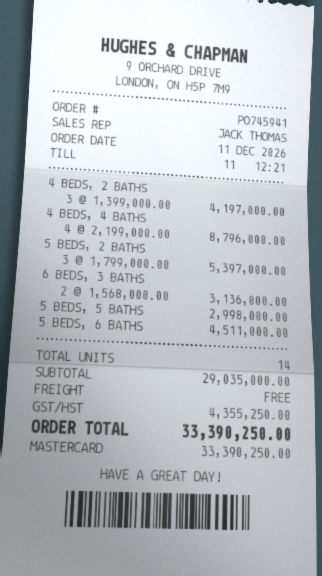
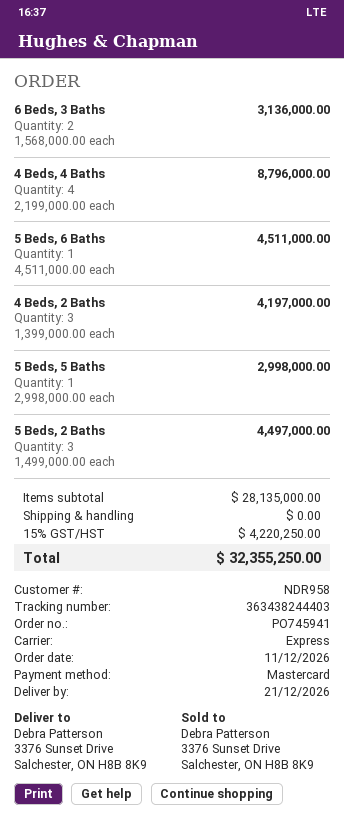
5 BEDS, 2 BATHS: 3 x 1799000.00 = 5397000.00 -> 3 x 1499000.00 = 4497000.00
subtotal: 29035000.00 -> 28135000.00
tax: 4355250.00 -> 4220250.00
total: 33390250.00 -> 32355250.00

